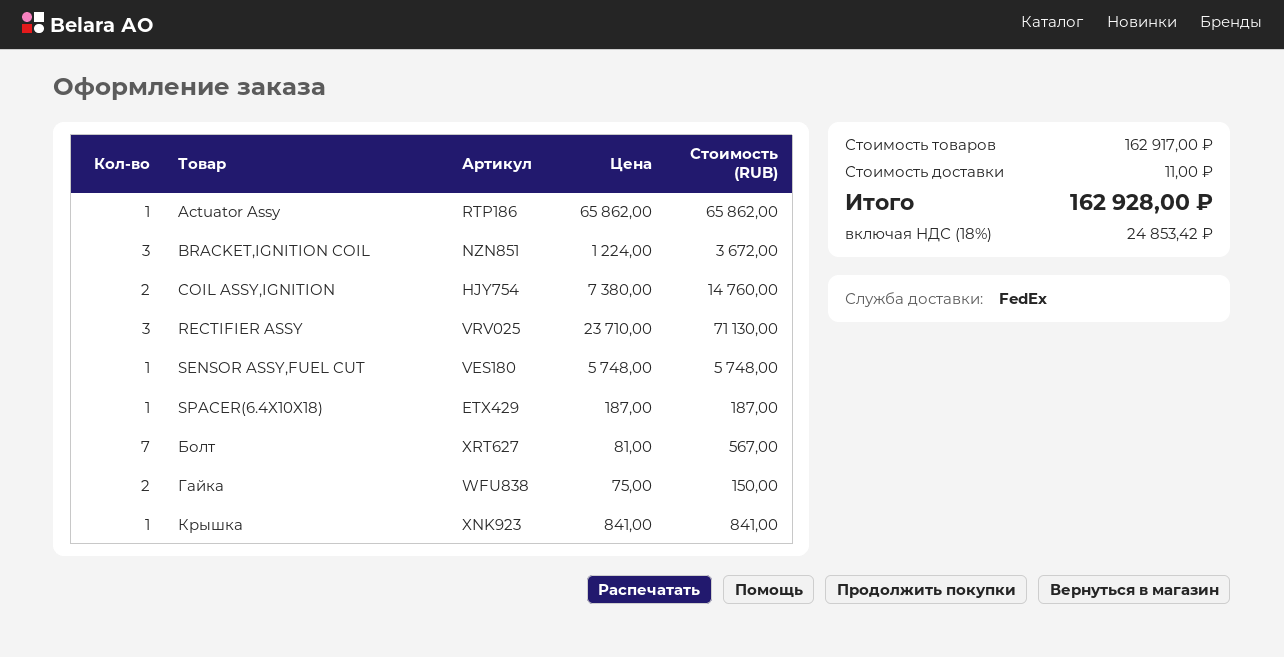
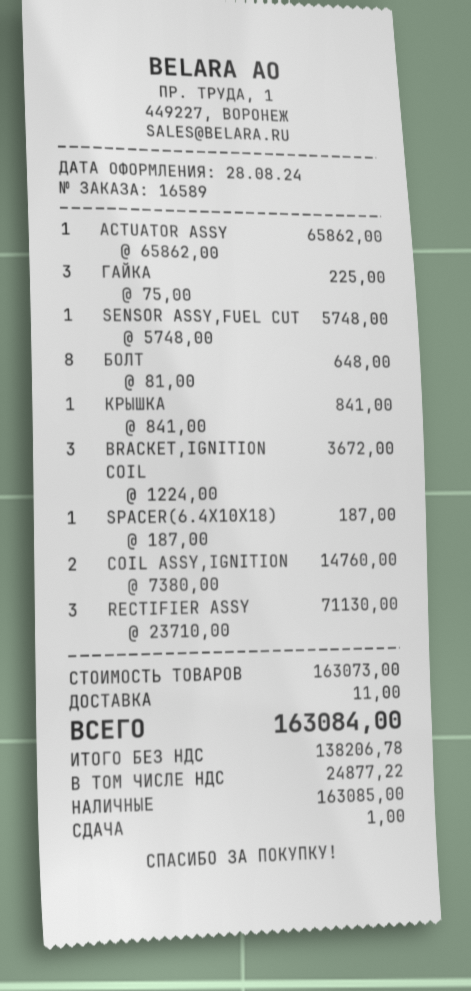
Болт: 7 x 81.00 = 567.00 -> 8 x 81.00 = 648.00
Гайка: 2 x 75.00 = 150.00 -> 3 x 75.00 = 225.00
subtotal: 162917.00 -> 163073.00
tax: 24853.42 -> 24877.22
total: 162928.00 -> 163084.00

